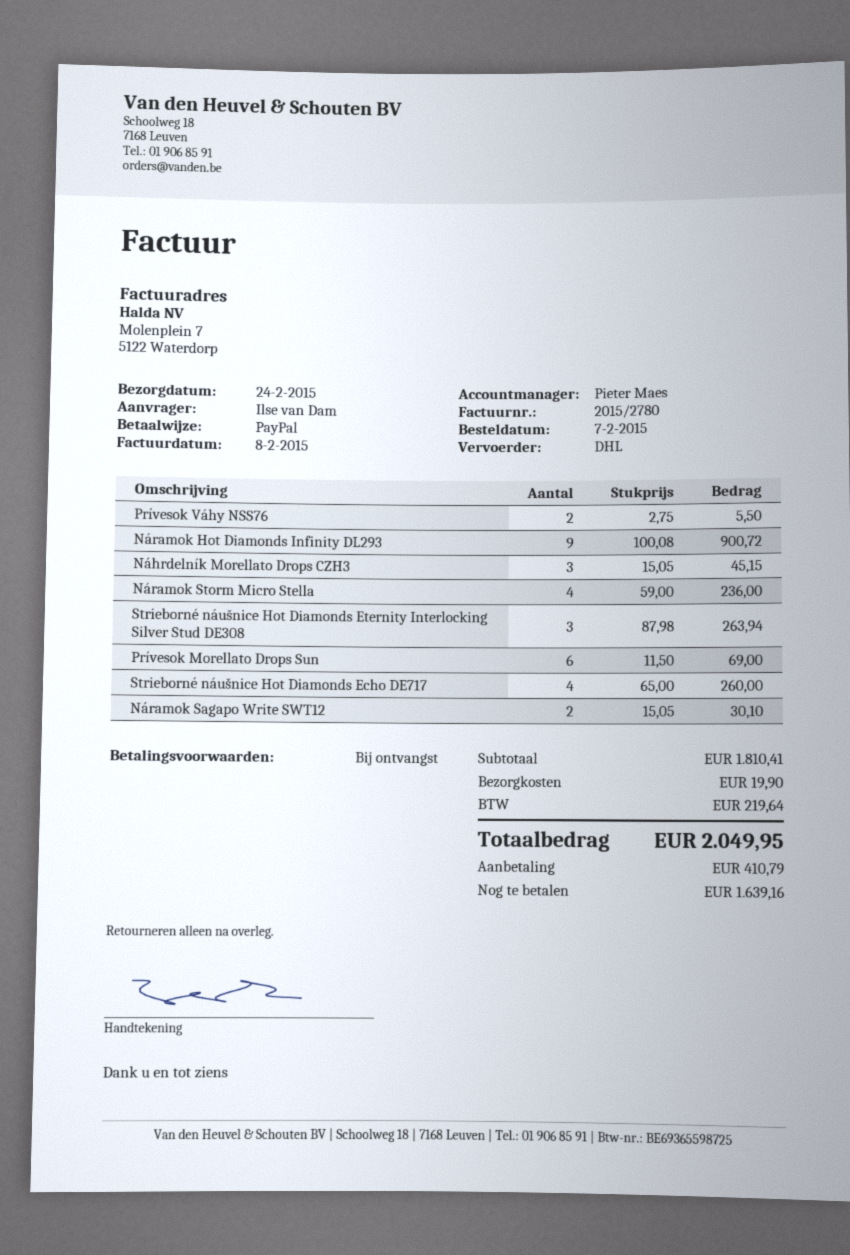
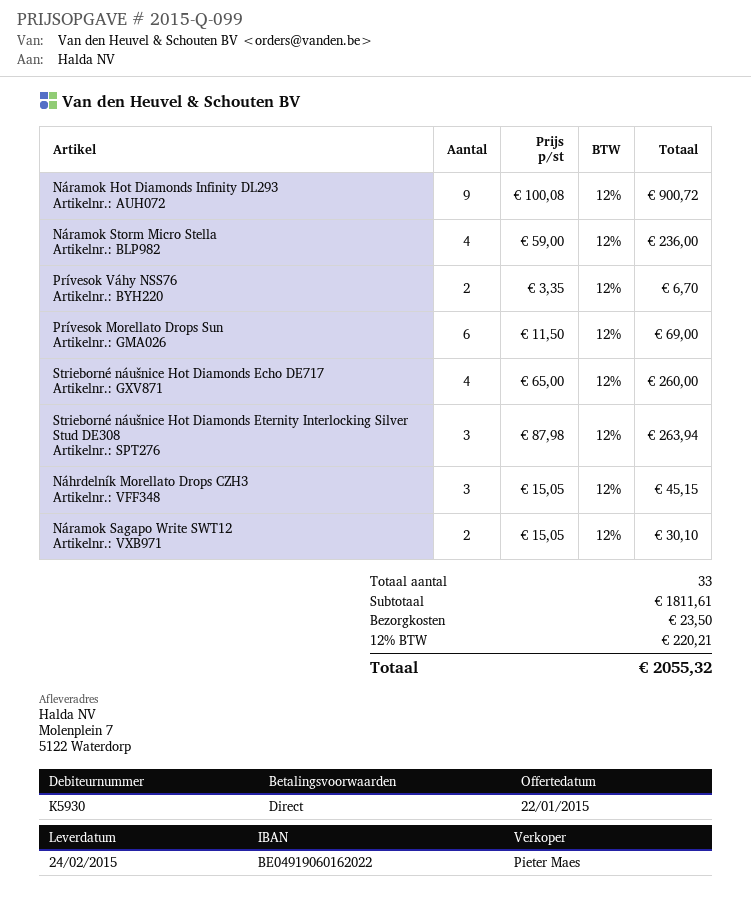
Prívesok Váhy NSS76: 2 x 2.75 = 5.50 -> 2 x 3.35 = 6.70
subtotal: 1810.41 -> 1811.61
shipping: 19.90 -> 23.50
tax: 219.64 -> 220.21
total: 2049.95 -> 2055.32

